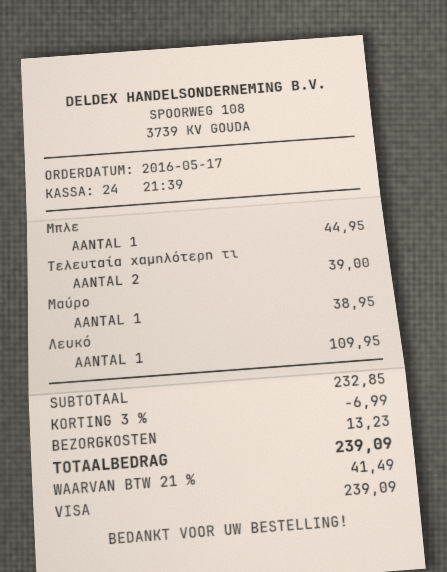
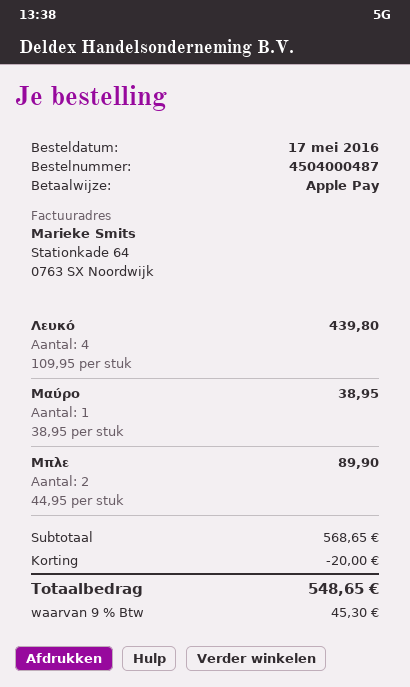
payment method: Visa -> Apple Pay
Μπλε: 1 for 44.95 -> 2 for 89.90
Τελευταία χαμηλότερη τι: 2 for 39.00 -> none
Λευκό: 1 for 109.95 -> 4 for 439.80
subtotal: 232.85 -> 568.65
discount: 6.99 -> 20.00
shipping: 13.23 -> none
tax: 21% = 41.49 -> 9% = 45.30
total: 239.09 -> 548.65

